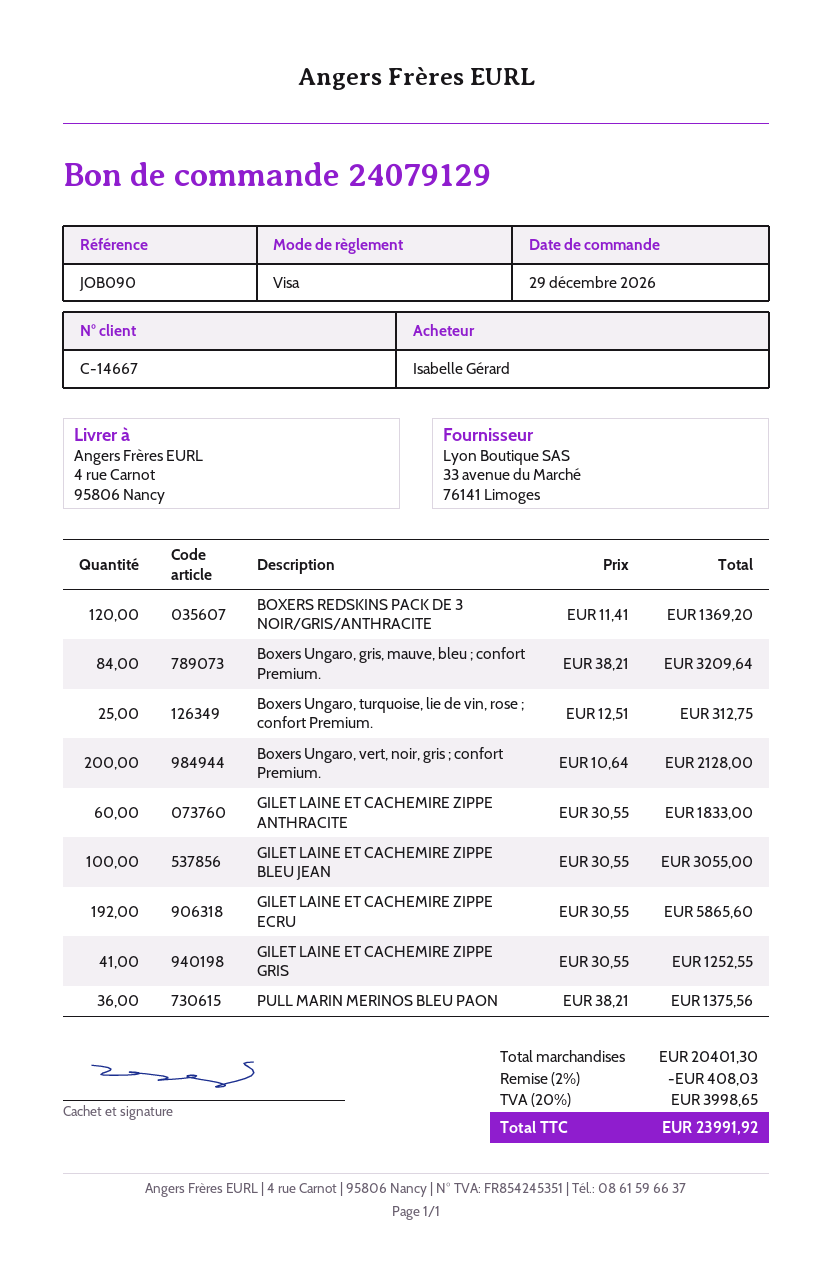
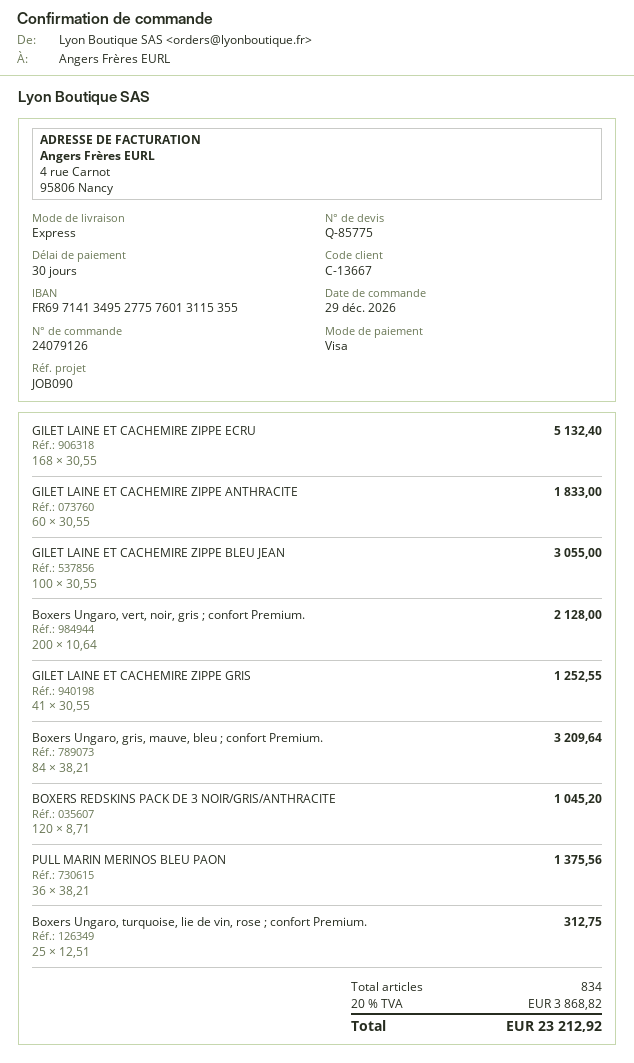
order number: 24079129 -> 24079126
customer number: C-14667 -> C-13667
BOXERS REDSKINS PACK DE 3 NOIR/GRIS/ANTHRACITE: 120 x 11.41 = 1369.20 -> 120 x 8.71 = 1045.20
GILET LAINE ET CACHEMIRE ZIPPE ECRU: 192 x 30.55 = 5865.60 -> 168 x 30.55 = 5132.40
discount: 2% = 408.03 -> none
tax: 20% = 3998.65 -> 20% = 3868.82
total: 23991.92 -> 23212.92

